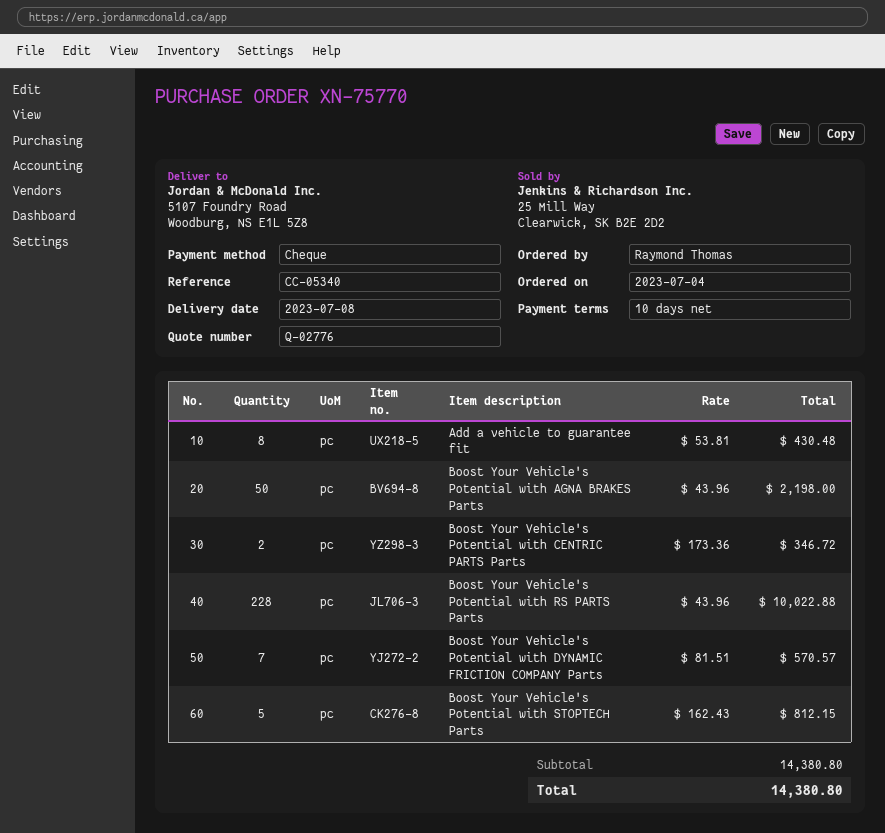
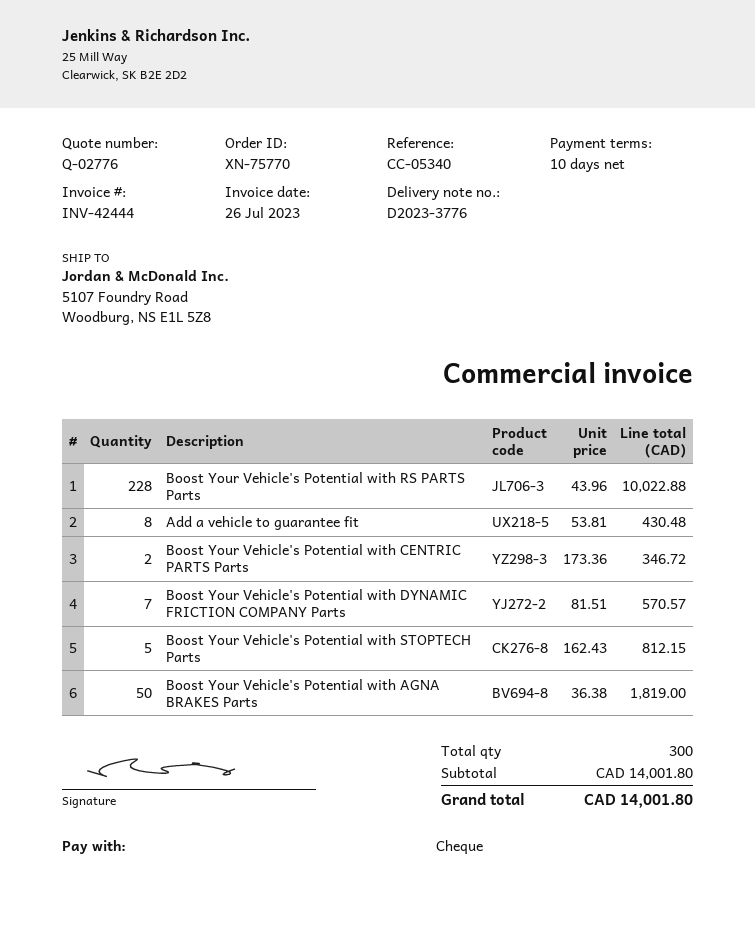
Boost Your Vehicle's Potential with AGNA BRAKES Parts: 50 x 43.96 = 2198.00 -> 50 x 36.38 = 1819.00
subtotal: 14380.80 -> 14001.80
total: 14380.80 -> 14001.80

